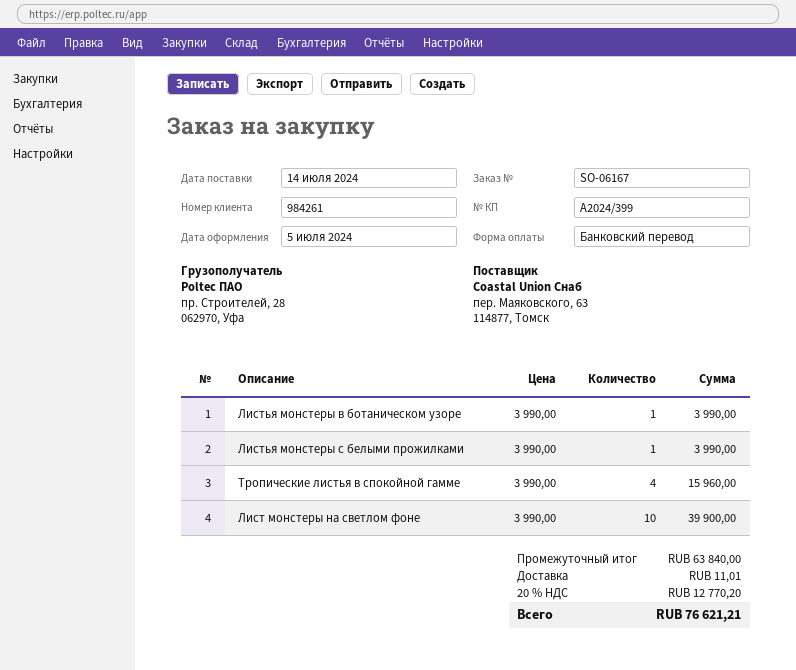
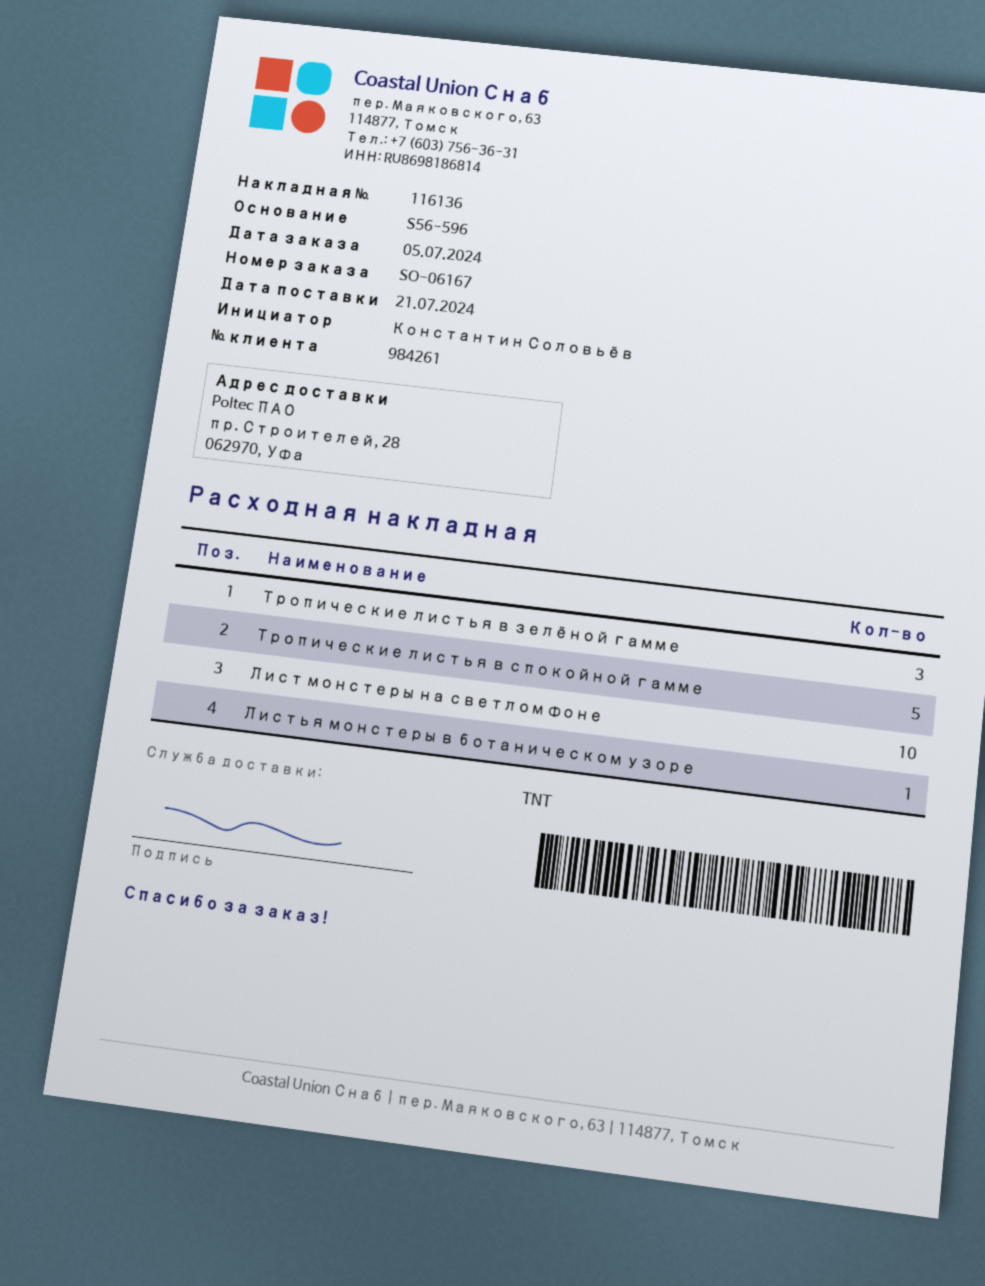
delivery date: 2024-07-14 -> 2024-07-21
Листья монстеры с белыми прожилками: 1 -> none
Тропические листья в спокойной гамме: 4 -> 5
Тропические листья в зелёной гамме: none -> 3

